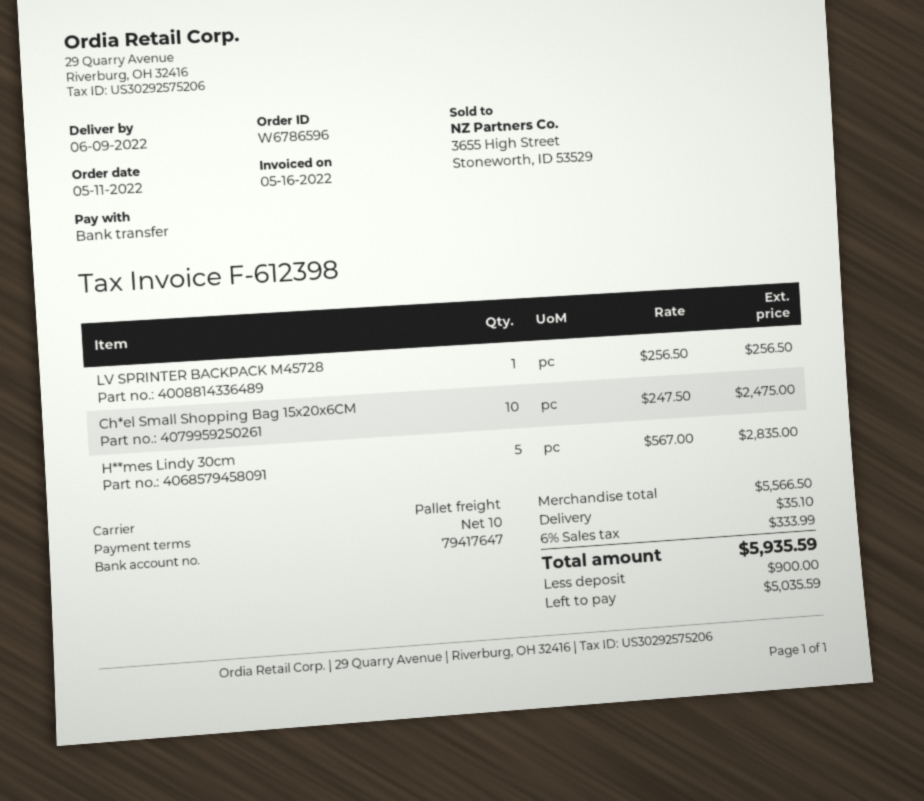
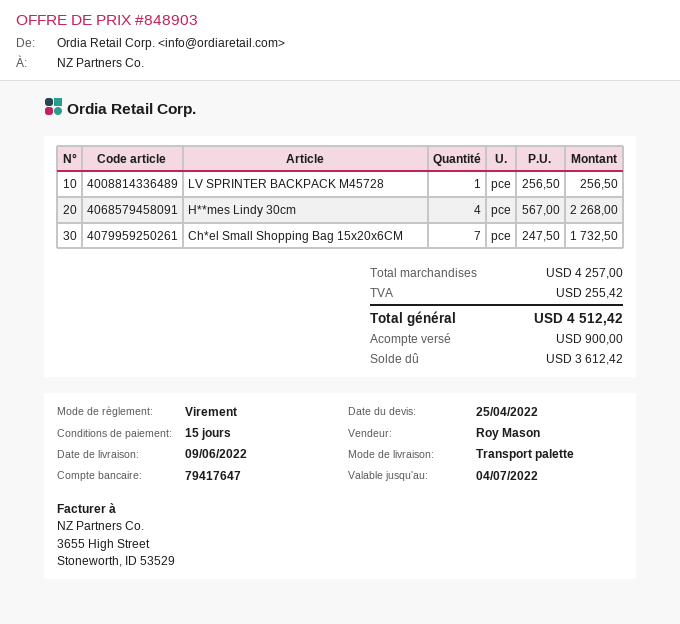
payment terms: 10 days -> 15 days
Ch*el Small Shopping Bag 15x20x6CM: 10 x 247.50 = 2475.00 -> 7 x 247.50 = 1732.50
H**mes Lindy 30cm: 5 x 567.00 = 2835.00 -> 4 x 567.00 = 2268.00
subtotal: 5566.50 -> 4257.00
shipping: 35.10 -> none
tax: 333.99 -> 255.42
total: 5935.59 -> 4512.42
balance: 5035.59 -> 3612.42

